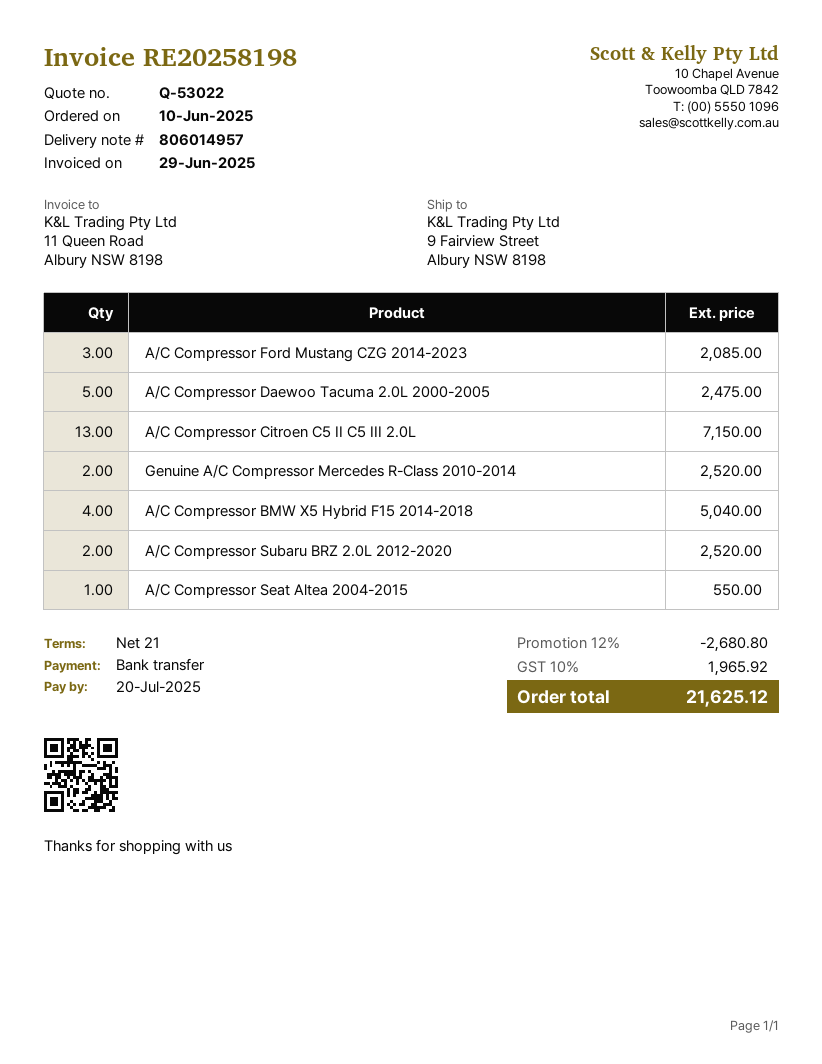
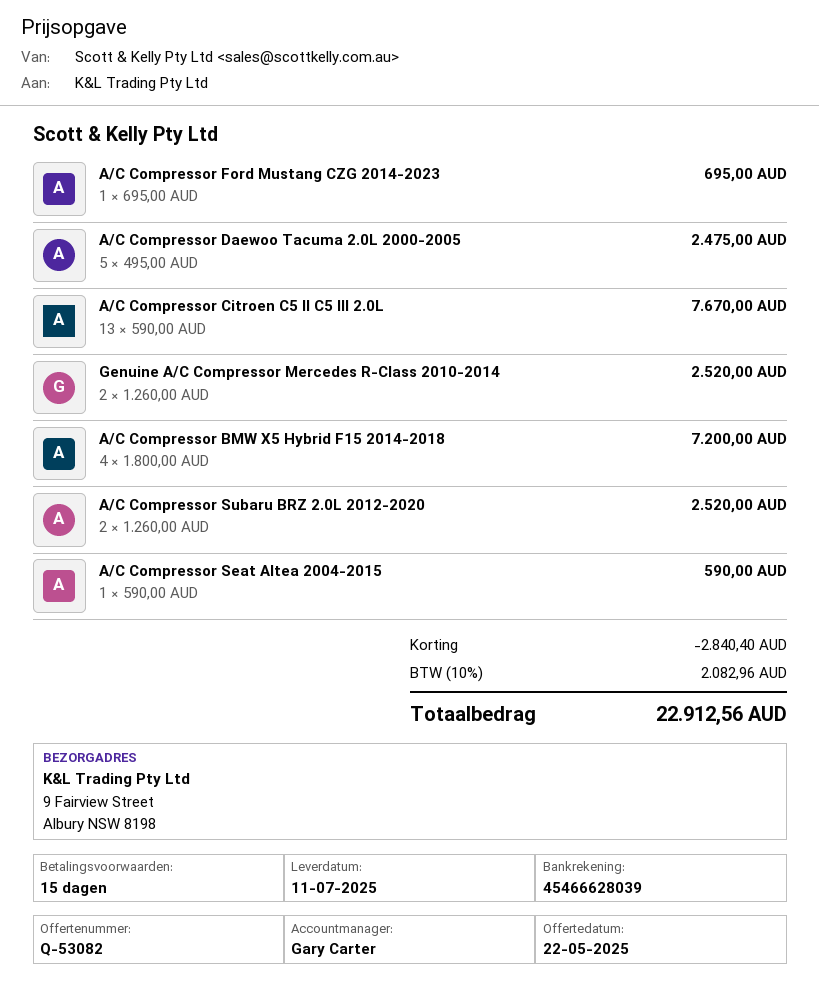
quote number: Q-53022 -> Q-53082
payment terms: 21 days -> 15 days
A/C Compressor Ford Mustang CZG 2014-2023: 3 for 2085.00 -> 1 for 695.00
A/C Compressor Citroen C5 II C5 III 2.0L: 13 for 7150.00 -> 13 for 7670.00
A/C Compressor BMW X5 Hybrid F15 2014-2018: 4 for 5040.00 -> 4 for 7200.00
A/C Compressor Seat Altea 2004-2015: 1 for 550.00 -> 1 for 590.00
discount: 2680.80 -> 2840.40
tax: 10% = 1965.92 -> 10% = 2082.96
total: 21625.12 -> 22912.56

